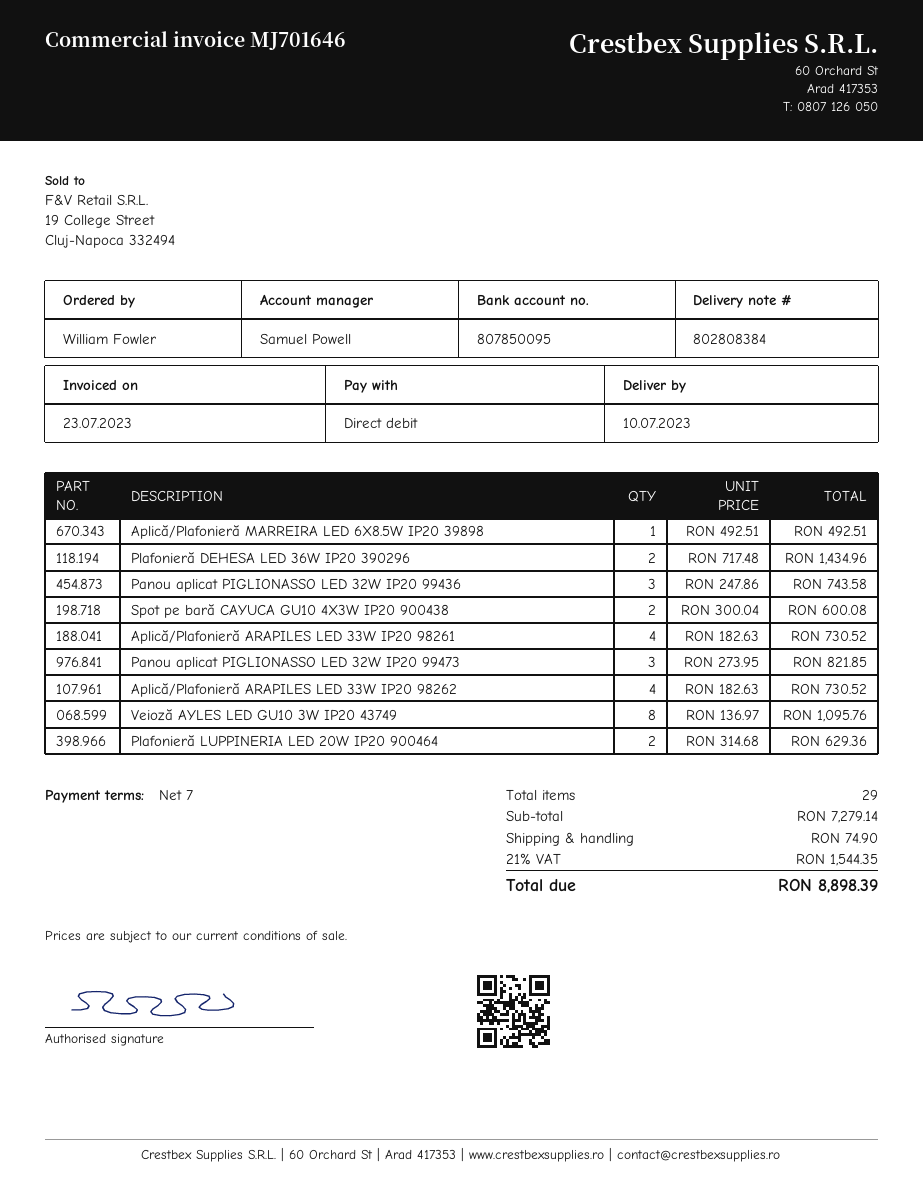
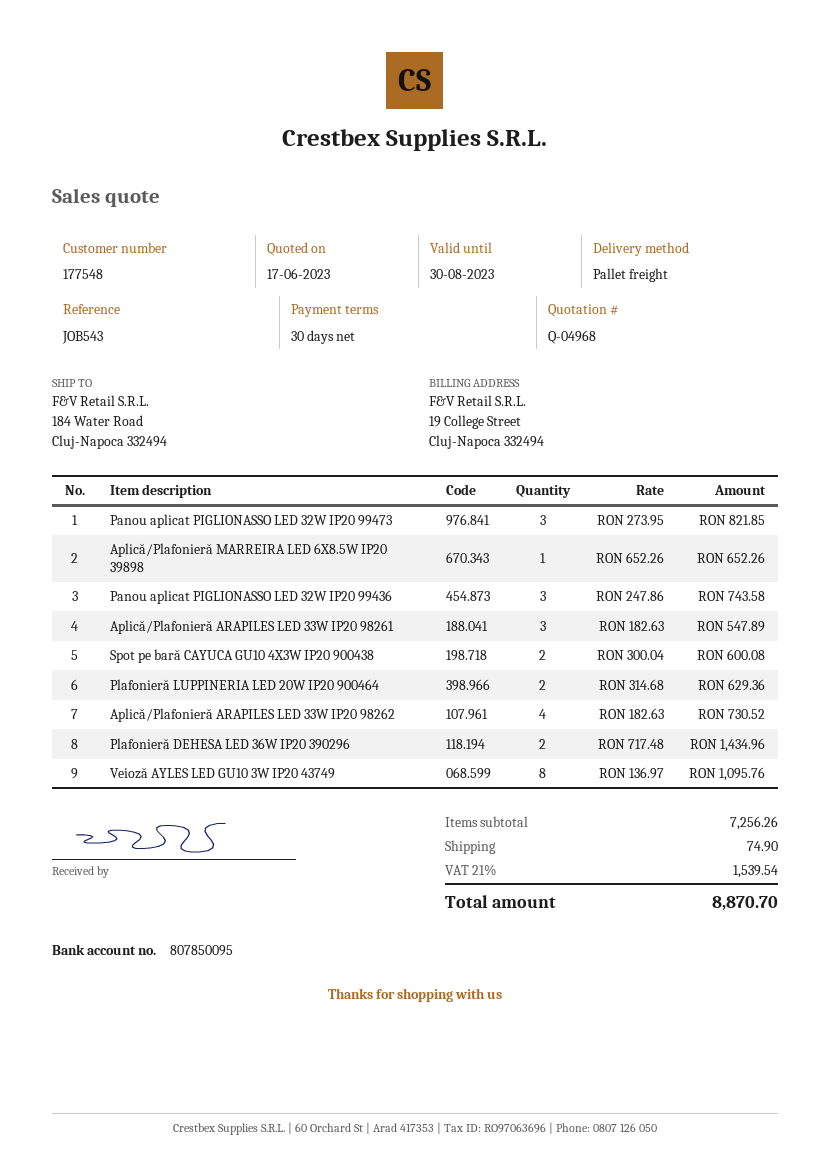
payment terms: 7 days -> 30 days
Aplică/Plafonieră MARREIRA LED 6X8.5W IP20 39898: 1 x 492.51 = 492.51 -> 1 x 652.26 = 652.26
Aplică/Plafonieră ARAPILES LED 33W IP20 98261: 4 x 182.63 = 730.52 -> 3 x 182.63 = 547.89
subtotal: 7279.14 -> 7256.26
tax: 21% = 1544.35 -> 21% = 1539.54
total: 8898.39 -> 8870.70

